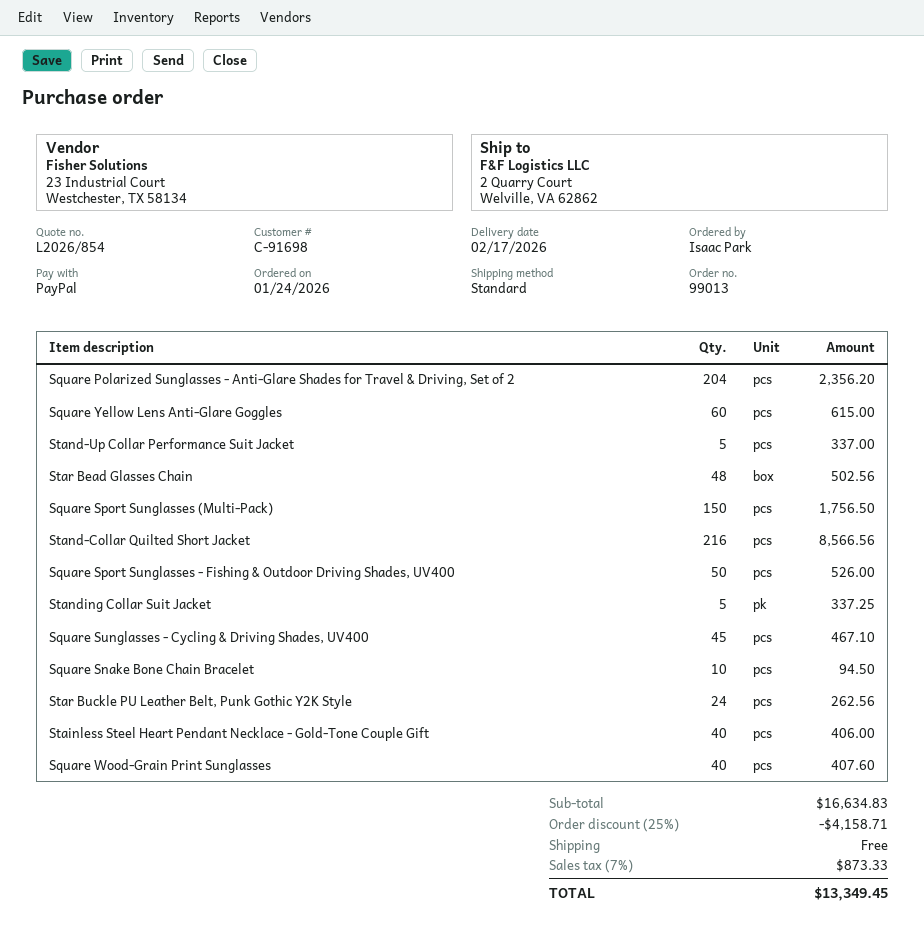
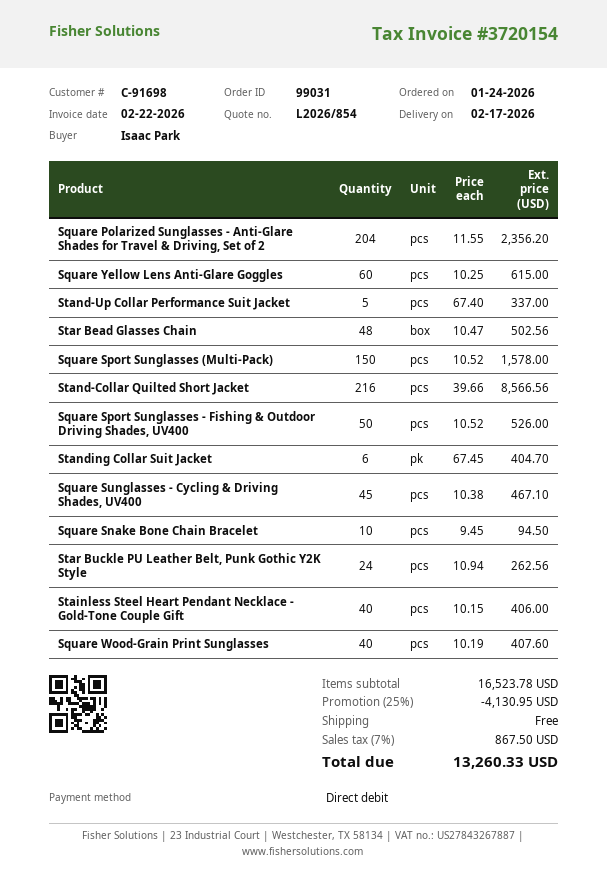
order number: 99013 -> 99031
payment method: PayPal -> direct debit
Square Sport Sunglasses (Multi-Pack): 150 for 1756.50 -> 150 for 1578.00
Standing Collar Suit Jacket: 5 for 337.25 -> 6 for 404.70
subtotal: 16634.83 -> 16523.78
discount: 25% = 4158.71 -> 25% = 4130.95
tax: 7% = 873.33 -> 7% = 867.50
total: 13349.45 -> 13260.33

